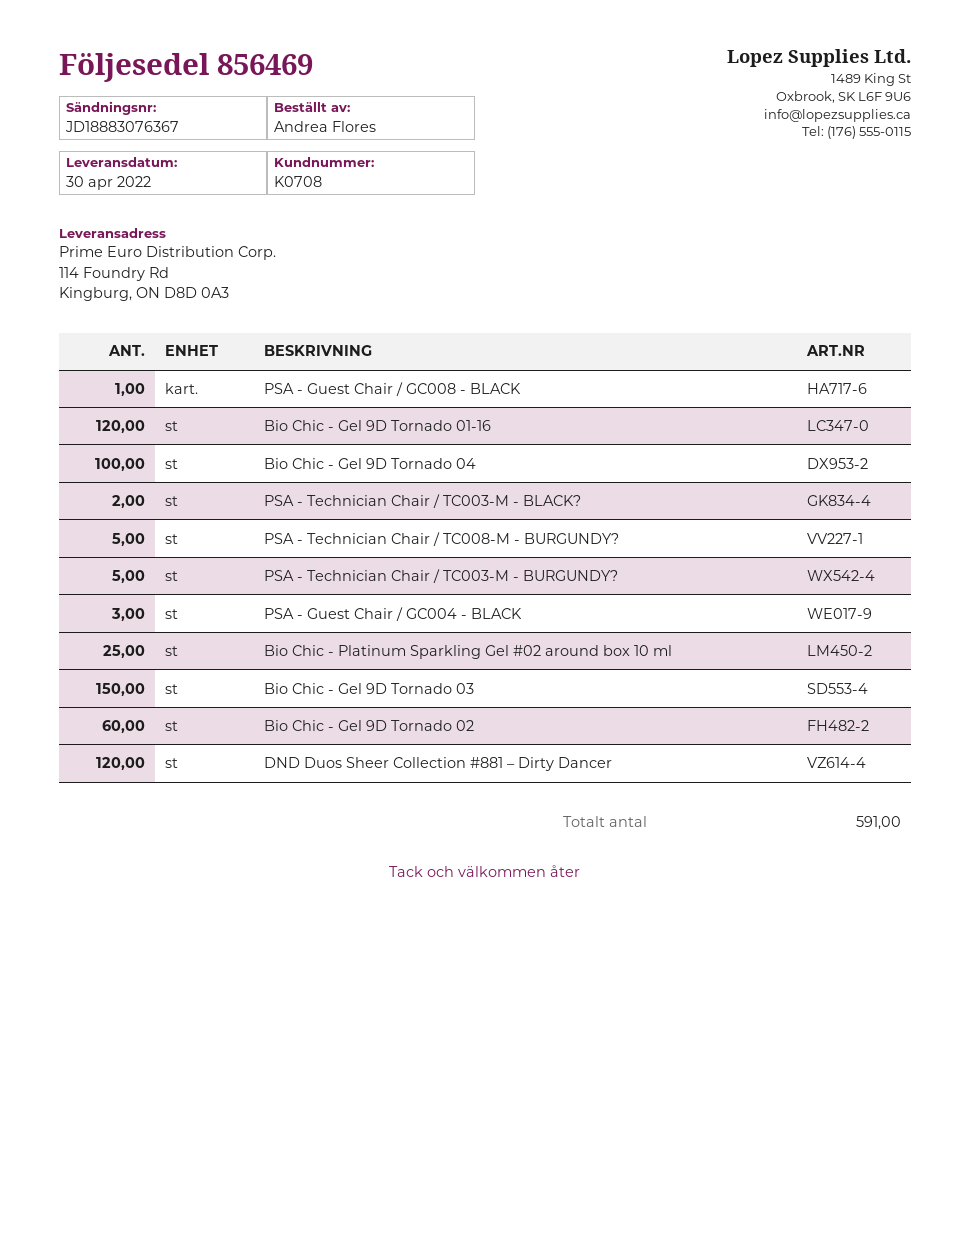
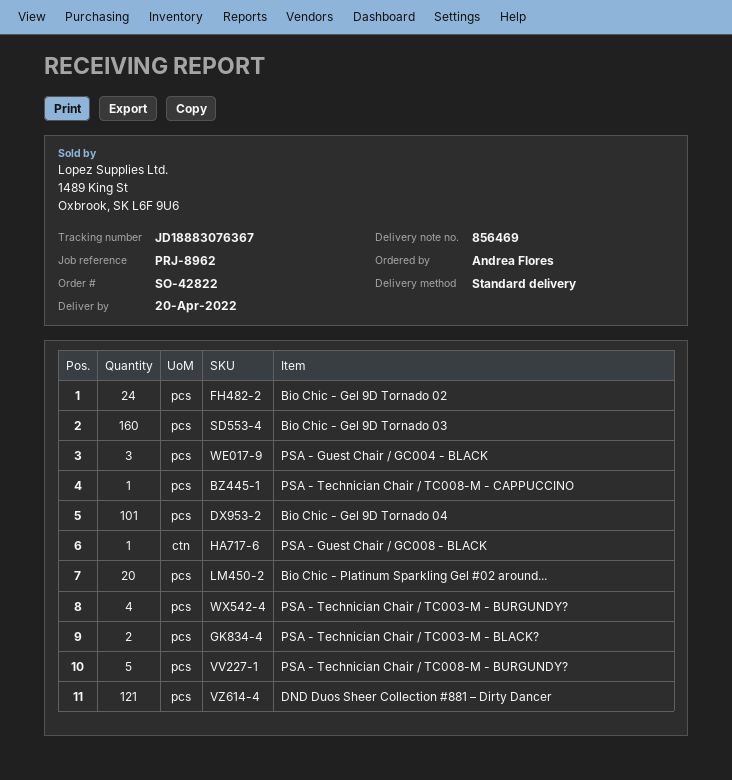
delivery date: 2022-04-30 -> 2022-04-20
Bio Chic - Gel 9D Tornado 01-16: 120 -> none
Bio Chic - Gel 9D Tornado 04: 100 -> 101
PSA - Technician Chair / TC003-M - BURGUNDY?: 5 -> 4
Bio Chic - Platinum Sparkling Gel #02 around box 10 ml: 25 -> 20
Bio Chic - Gel 9D Tornado 03: 150 -> 160
Bio Chic - Gel 9D Tornado 02: 60 -> 24
DND Duos Sheer Collection #881 – Dirty Dancer: 120 -> 121
PSA - Technician Chair / TC008-M - CAPPUCCINO: none -> 1

